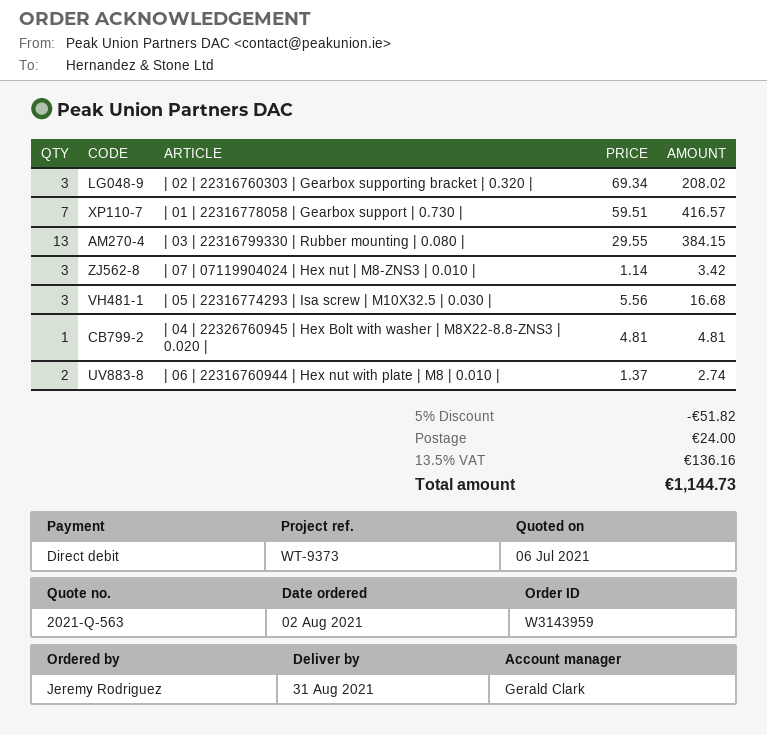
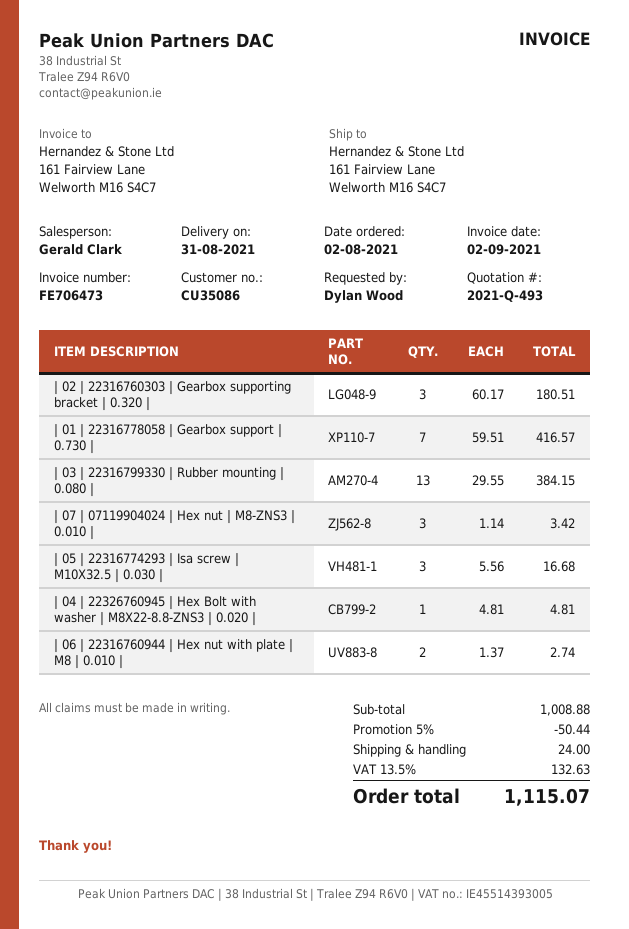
quote number: 2021-Q-563 -> 2021-Q-493
ordered by: Jeremy Rodriguez -> Dylan Wood
| 02 | 22316760303 | Gearbox supporting bracket | 0.320 |: 3 x 69.34 = 208.02 -> 3 x 60.17 = 180.51
discount: 5% = 51.82 -> 5% = 50.44
tax: 13.5% = 136.16 -> 13.5% = 132.63
total: 1144.73 -> 1115.07

